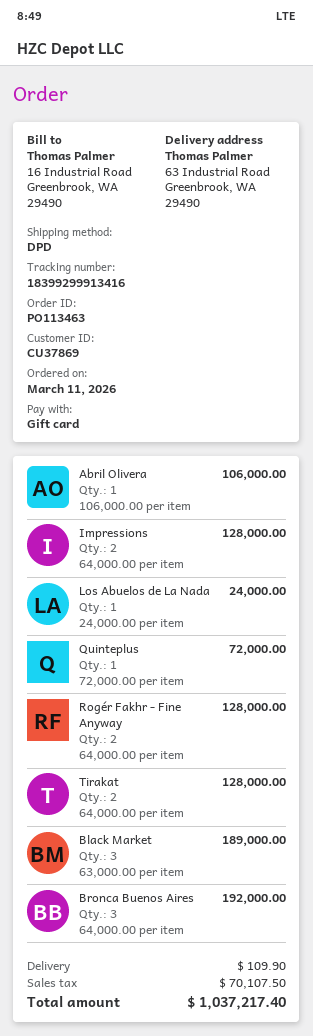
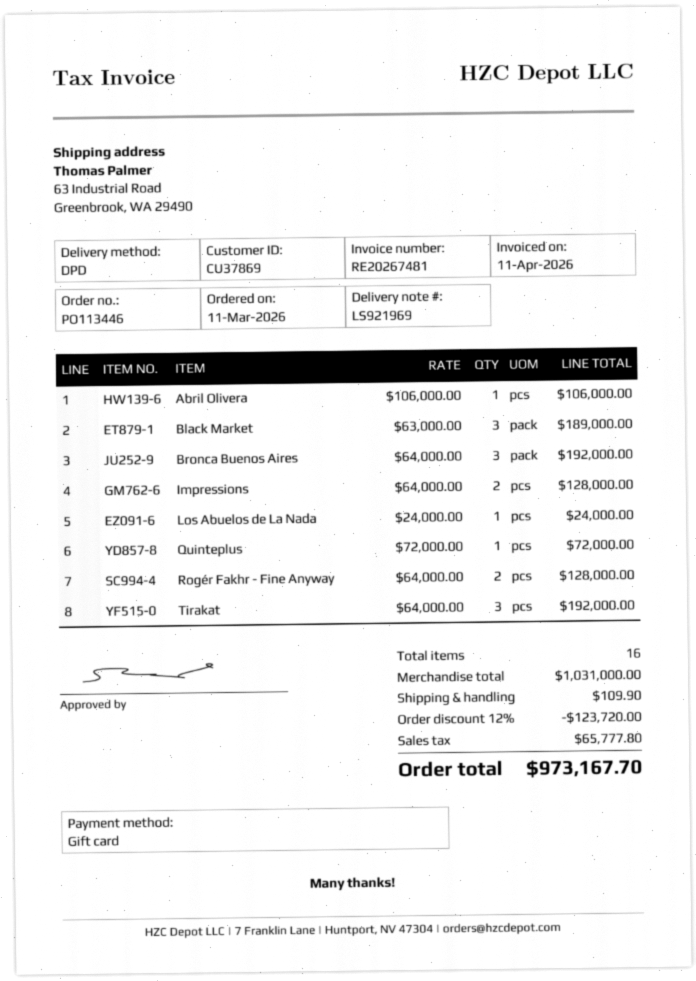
order number: PO113463 -> PO113446
Tirakat: 2 x 64000.00 = 128000.00 -> 3 x 64000.00 = 192000.00
discount: none -> 12% = 123720.00
tax: 70107.50 -> 65777.80
total: 1037217.40 -> 973167.70

